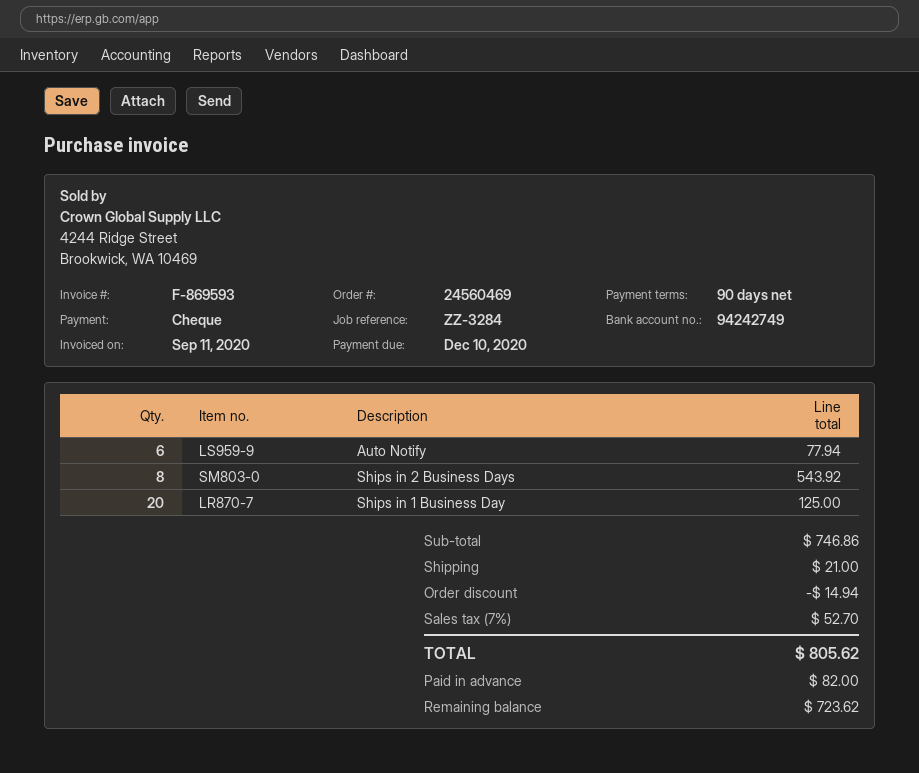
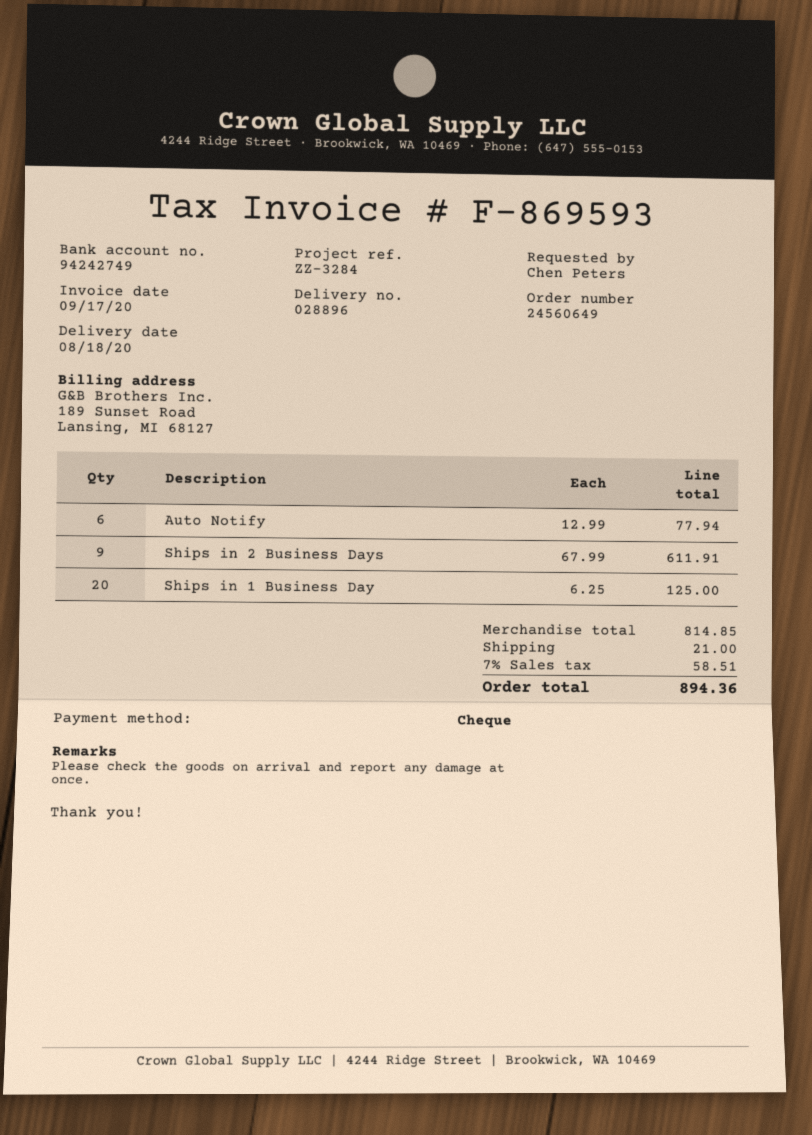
order number: 24560469 -> 24560649
invoice date: 2020-09-11 -> 2020-09-17
Ships in 2 Business Days: 8 for 543.92 -> 9 for 611.91
subtotal: 746.86 -> 814.85
discount: 14.94 -> none
tax: 7% = 52.70 -> 7% = 58.51
total: 805.62 -> 894.36

